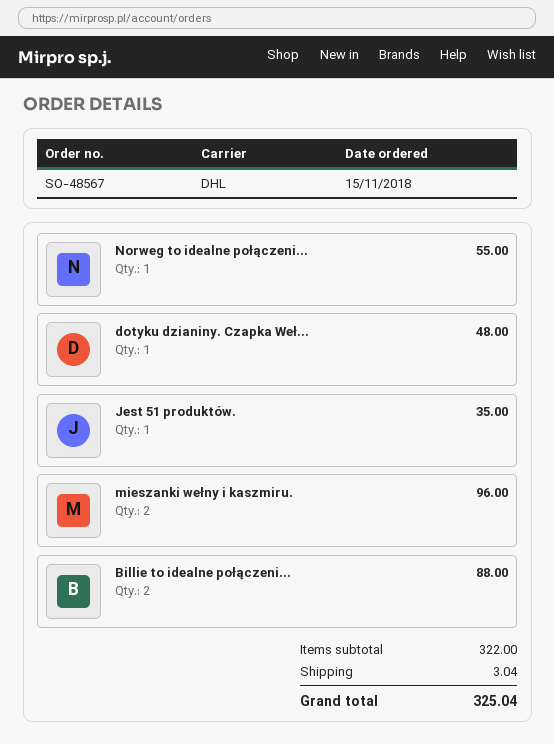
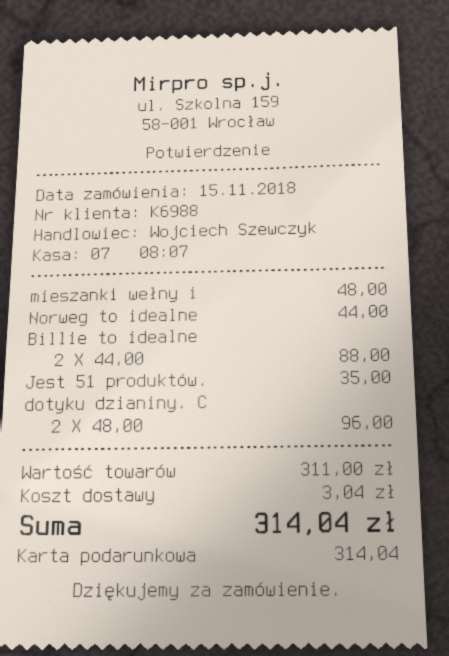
Norweg to idealne połączeni...: 1 for 55.00 -> 1 for 44.00
dotyku dzianiny. Czapka Weł...: 1 for 48.00 -> 2 for 96.00
mieszanki wełny i kaszmiru.: 2 for 96.00 -> 1 for 48.00
subtotal: 322.00 -> 311.00
total: 325.04 -> 314.04

